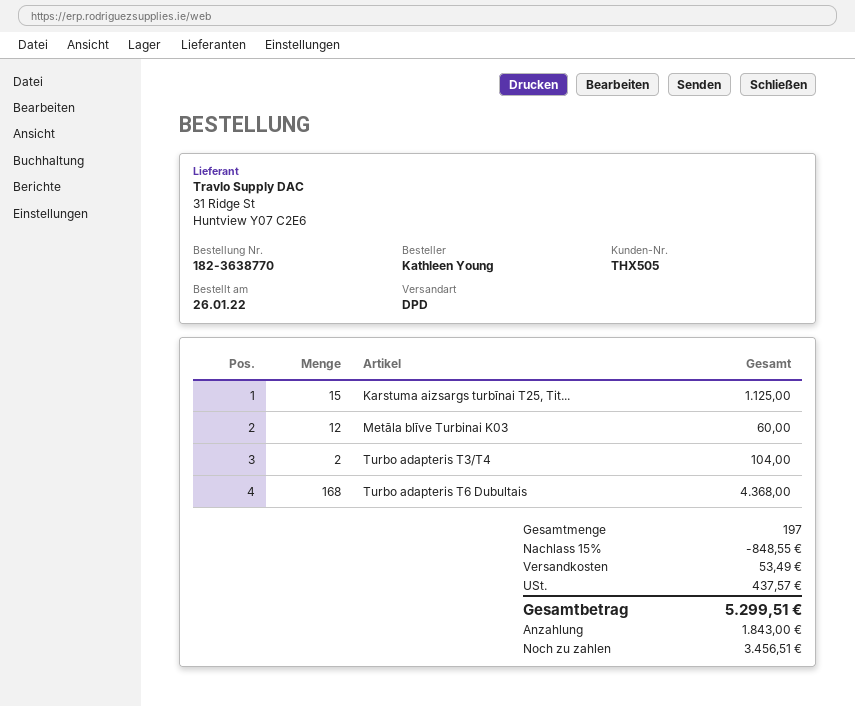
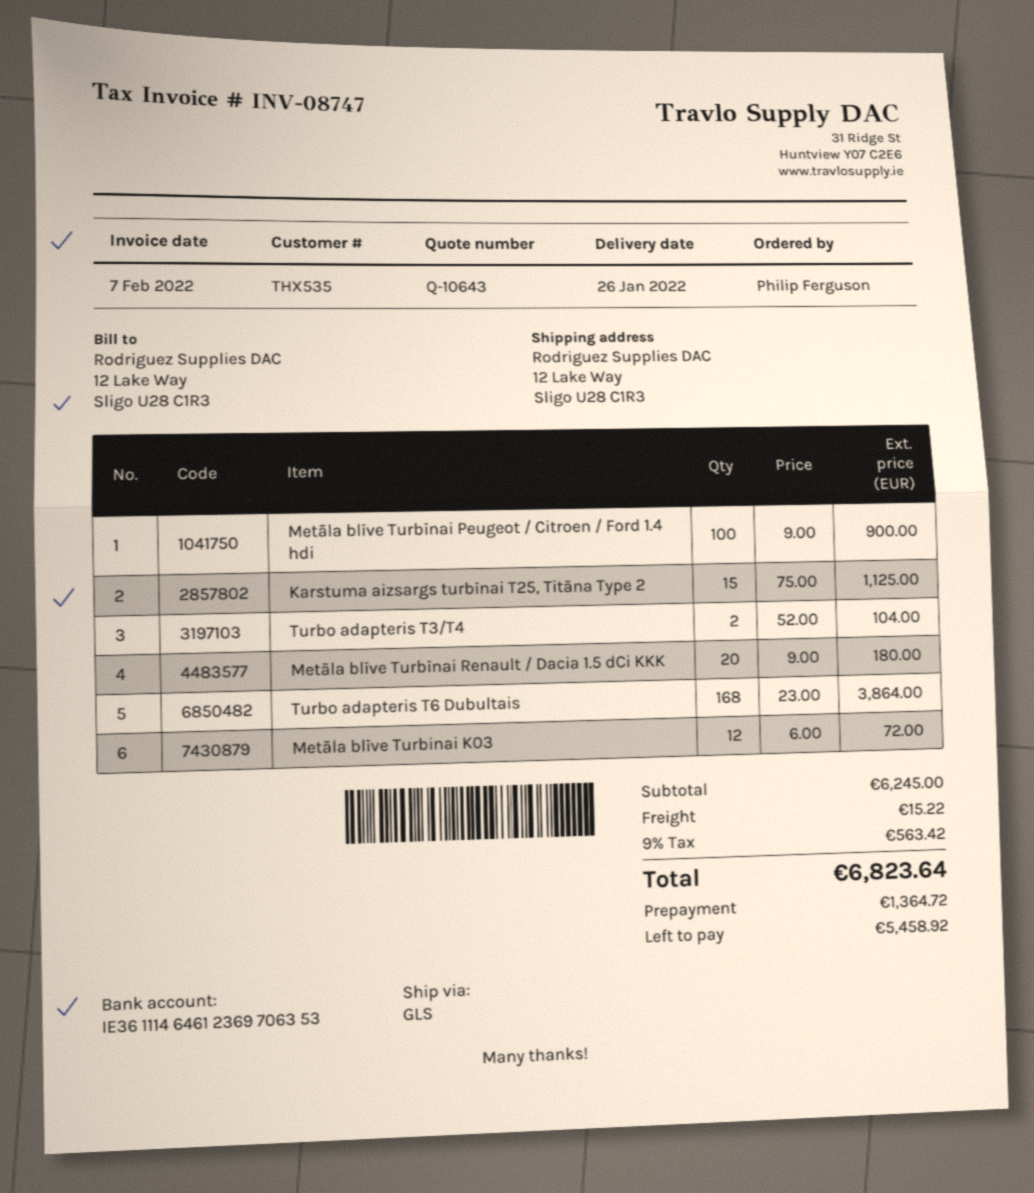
customer number: THX505 -> THX535
ordered by: Kathleen Young -> Philip Ferguson
shipping method: DPD -> GLS
Metāla blīve Turbinai K03: 12 for 60.00 -> 12 for 72.00
Turbo adapteris T6 Dubultais: 168 for 4368.00 -> 168 for 3864.00
Metāla blīve Turbīnai Peugeot / Citroen / Ford 1.4 hdi: none -> 100 for 900.00
Metāla blīve Turbīnai Renault / Dacia 1.5 dCi KKK: none -> 20 for 180.00
discount: 15% = 848.55 -> none
shipping: 53.49 -> 15.22
tax: 437.57 -> 563.42
total: 5299.51 -> 6823.64
deposit: 1843.00 -> 1364.72
balance: 3456.51 -> 5458.92

